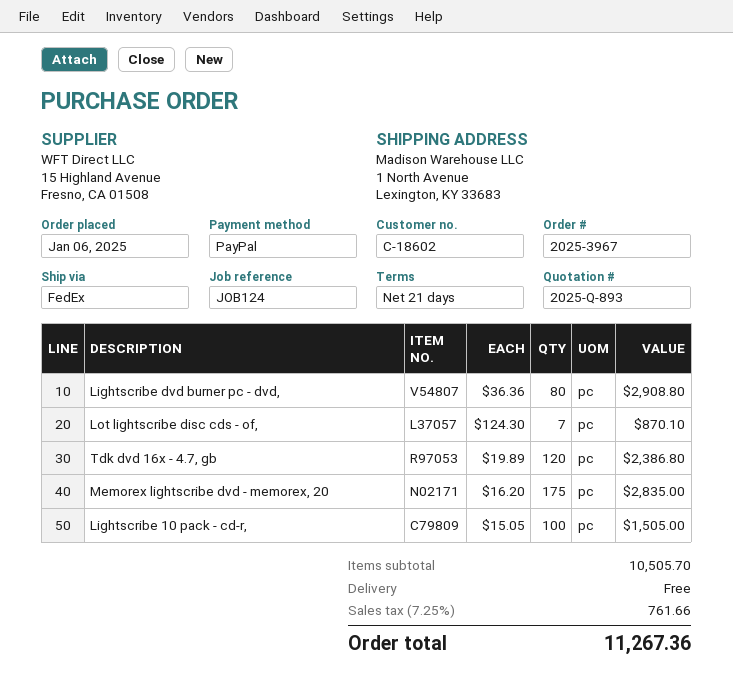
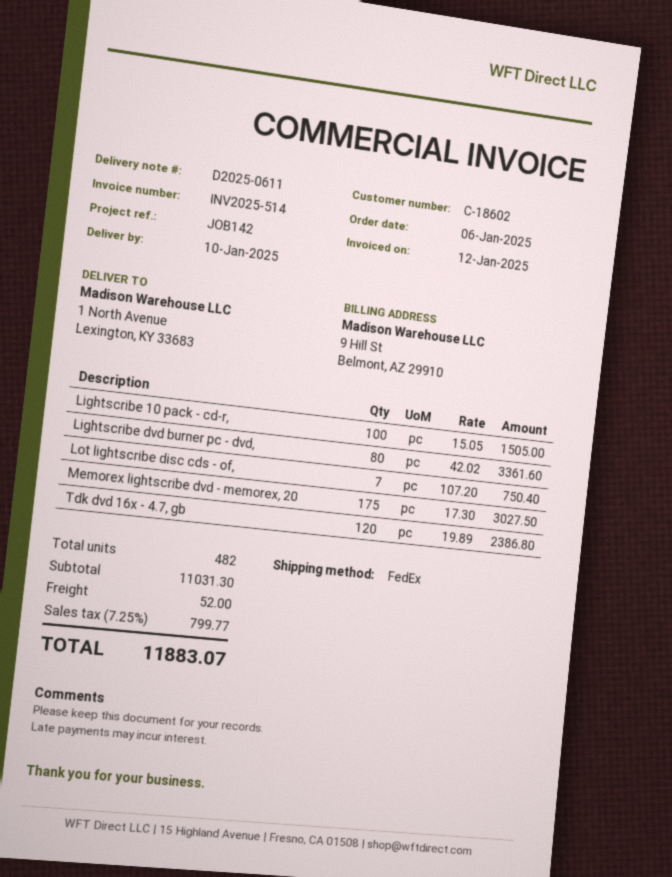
reference: JOB124 -> JOB142
Lightscribe dvd burner pc - dvd,: 80 x 36.36 = 2908.80 -> 80 x 42.02 = 3361.60
Lot lightscribe disc cds - of,: 7 x 124.30 = 870.10 -> 7 x 107.20 = 750.40
Memorex lightscribe dvd - memorex, 20: 175 x 16.20 = 2835.00 -> 175 x 17.30 = 3027.50
subtotal: 10505.70 -> 11031.30
shipping: 0.00 -> 52.00
tax: 7.25% = 761.66 -> 7.25% = 799.77
total: 11267.36 -> 11883.07

